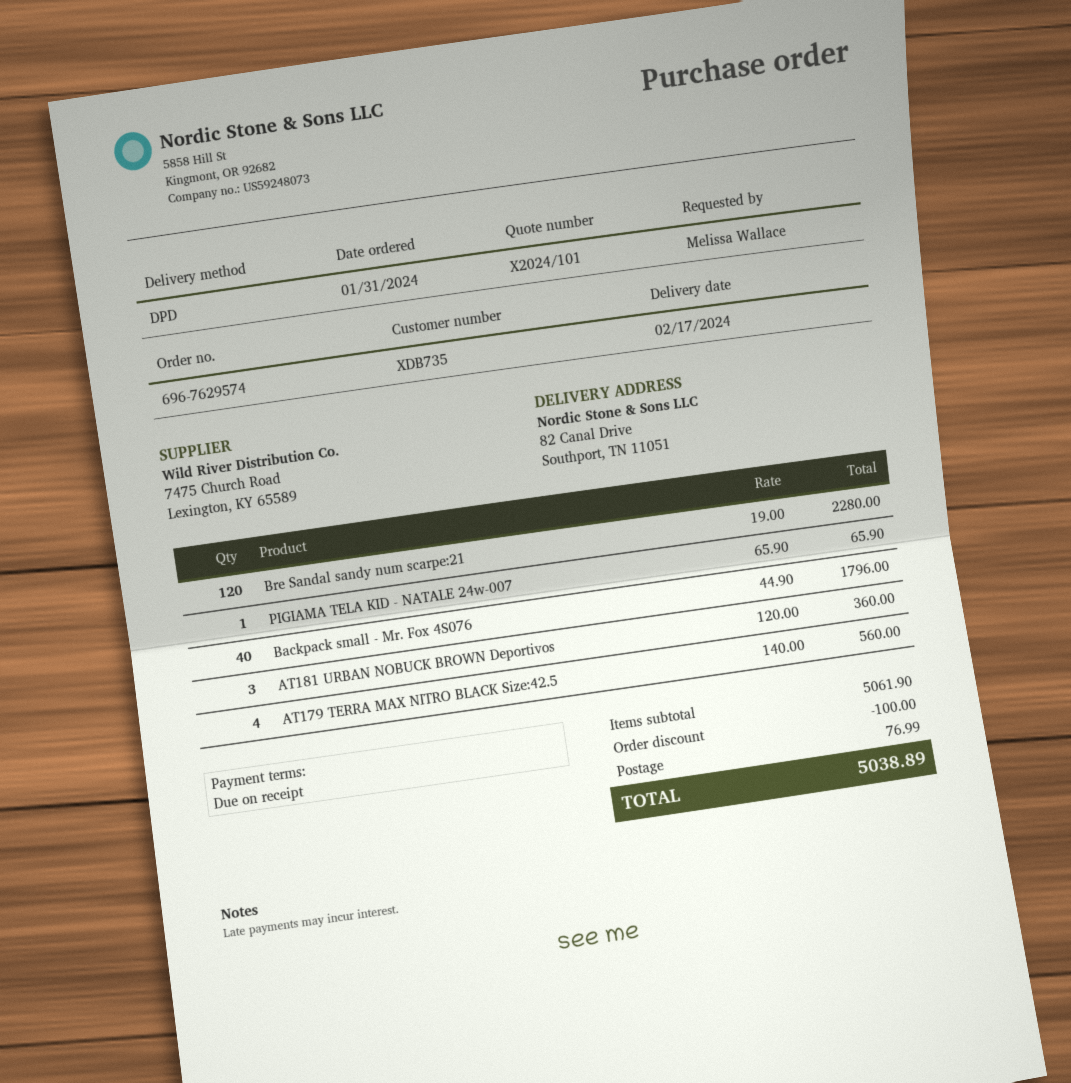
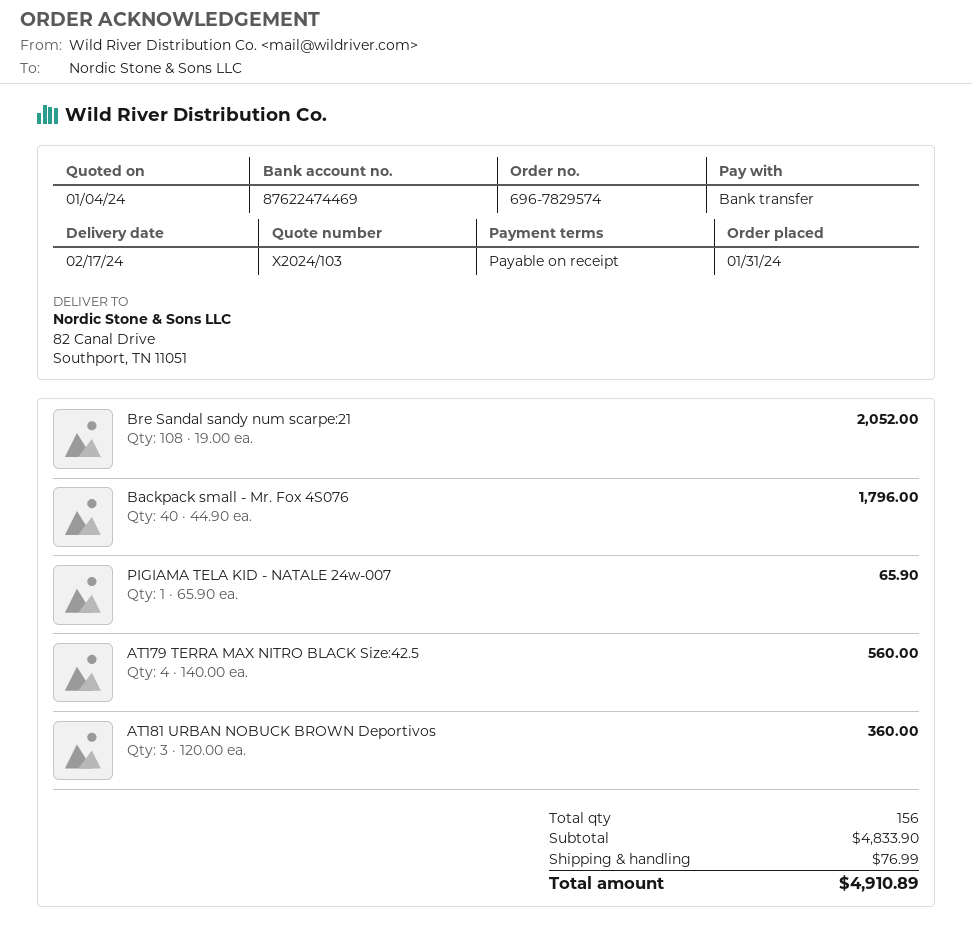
quote number: X2024/101 -> X2024/103
order number: 696-7629574 -> 696-7829574
Bre Sandal sandy num scarpe:21: 120 x 19.00 = 2280.00 -> 108 x 19.00 = 2052.00
subtotal: 5061.90 -> 4833.90
discount: 100.00 -> none
total: 5038.89 -> 4910.89

